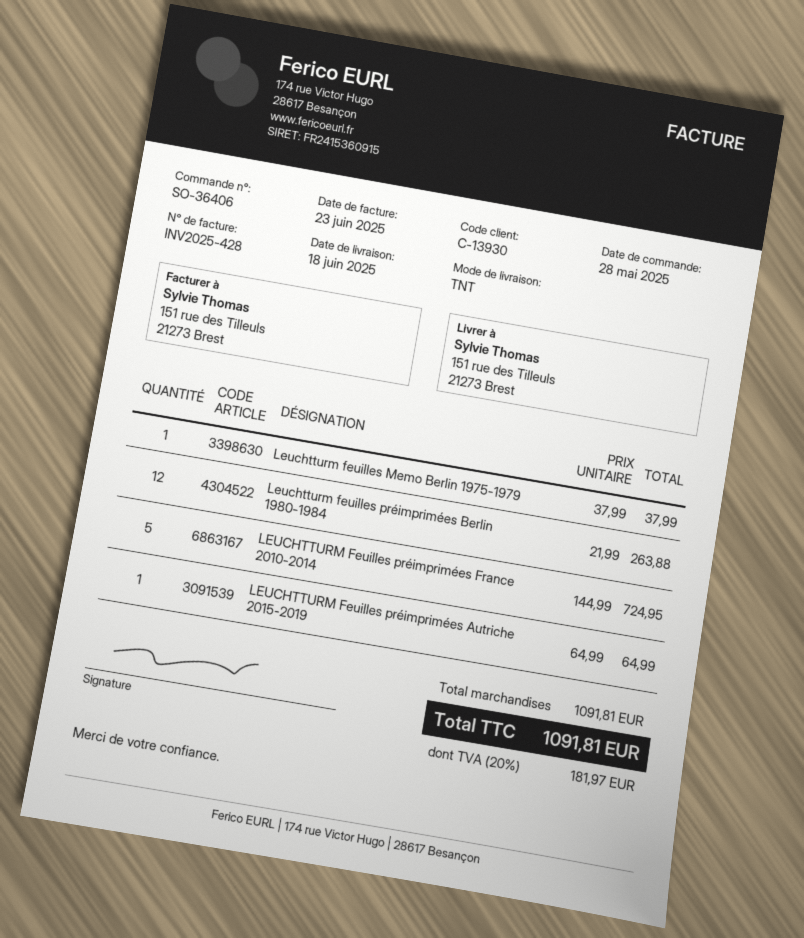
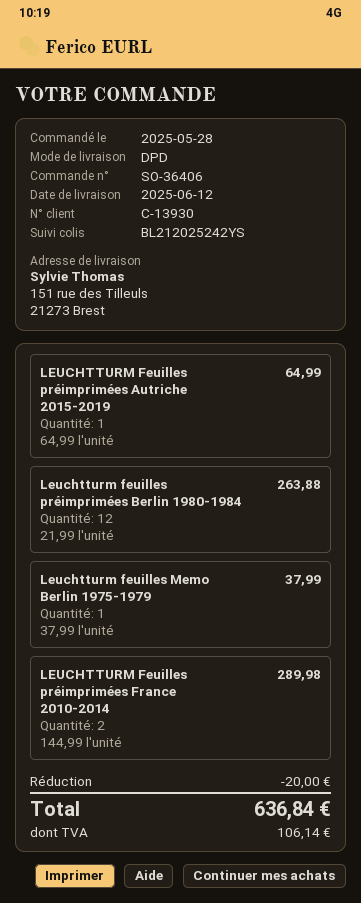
delivery date: 2025-06-18 -> 2025-06-12
shipping method: TNT -> DPD
LEUCHTTURM Feuilles préimprimées France 2010-2014: 5 x 144.99 = 724.95 -> 2 x 144.99 = 289.98
discount: none -> 20.00
tax: 181.97 -> 106.14
total: 1091.81 -> 636.84

